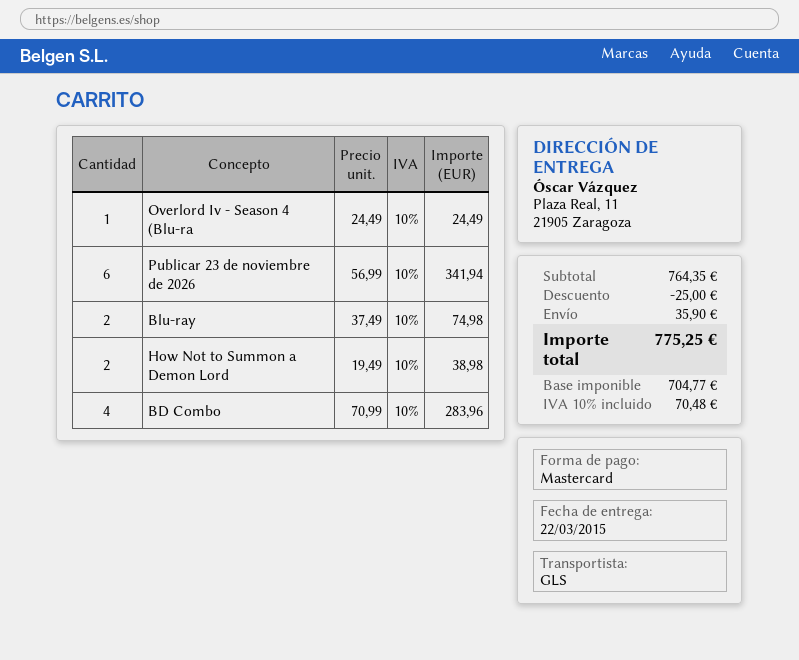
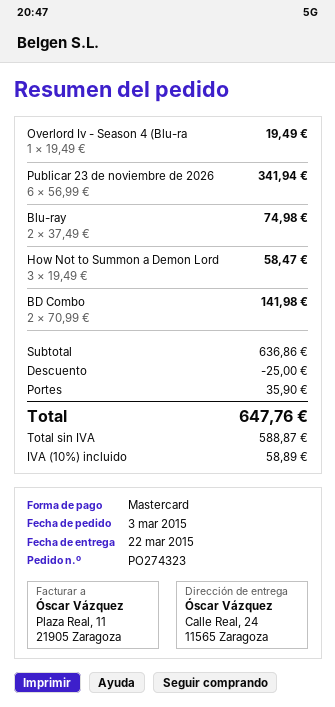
ship to: Plaza Real, 11, 21905 Zaragoza -> Calle Real, 24, 11565 Zaragoza
Overlord Iv - Season 4 (Blu-ra: 1 x 24.49 = 24.49 -> 1 x 19.49 = 19.49
How Not to Summon a Demon Lord: 2 x 19.49 = 38.98 -> 3 x 19.49 = 58.47
BD Combo: 4 x 70.99 = 283.96 -> 2 x 70.99 = 141.98
subtotal: 764.35 -> 636.86
net: 704.77 -> 588.87
tax: 10% = 70.48 -> 10% = 58.89
total: 775.25 -> 647.76

